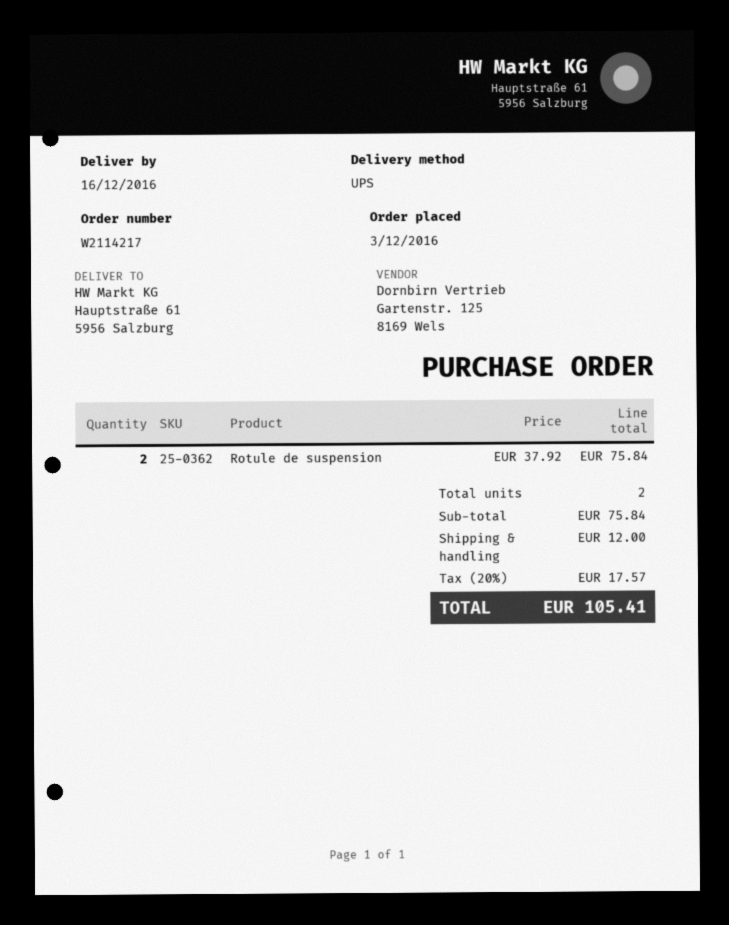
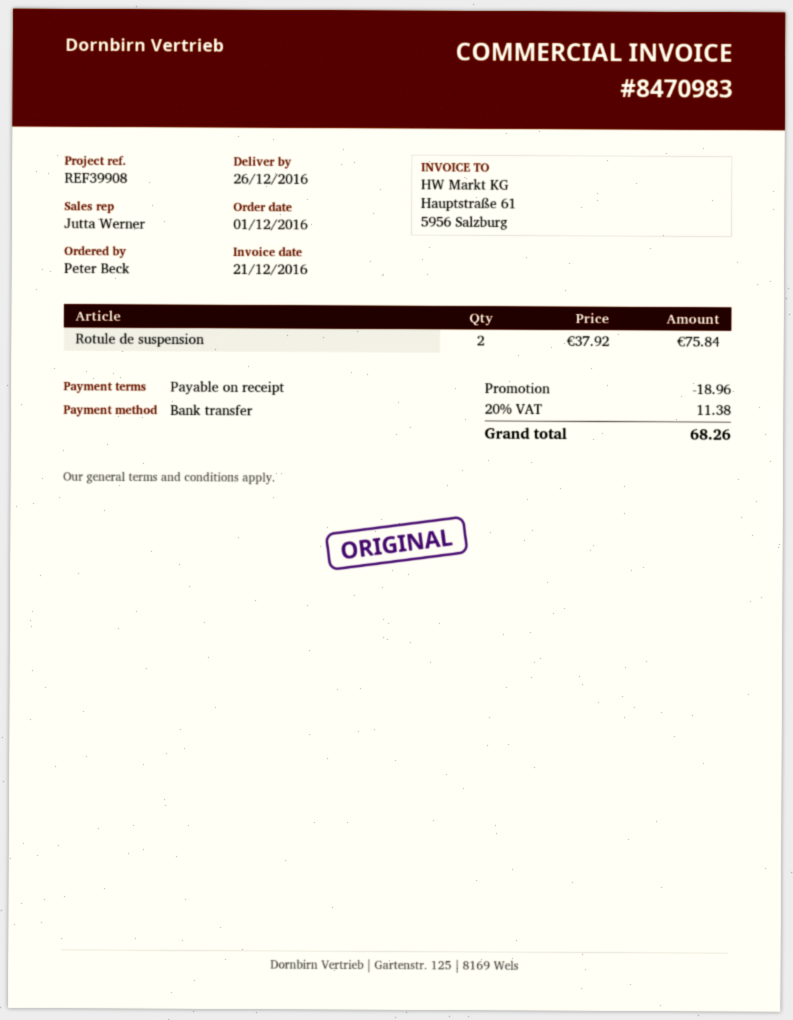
order date: 2016-12-03 -> 2016-12-01
delivery date: 2016-12-16 -> 2016-12-26
discount: none -> 18.96
shipping: 12.00 -> none
tax: 20% = 17.57 -> 20% = 11.38
total: 105.41 -> 68.26

